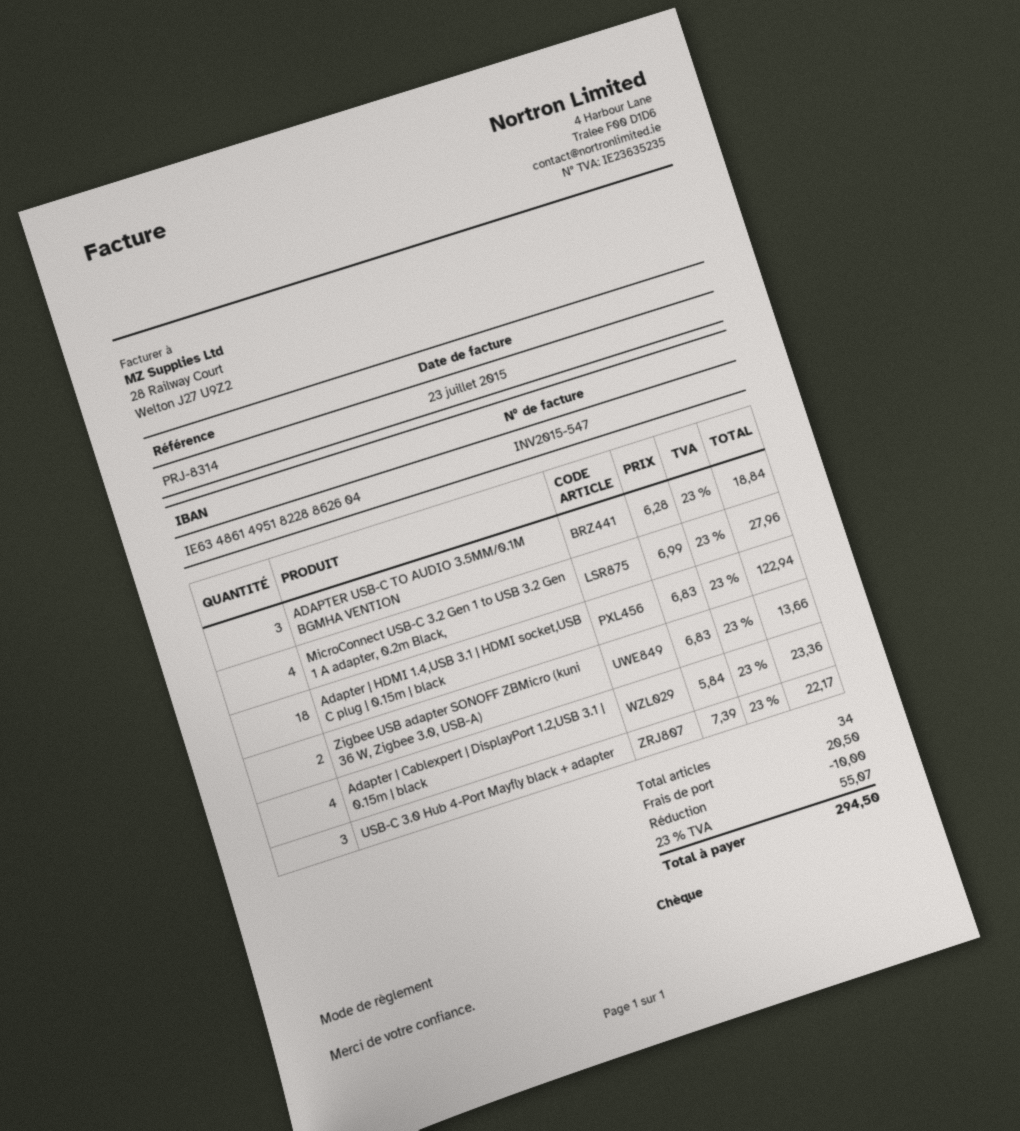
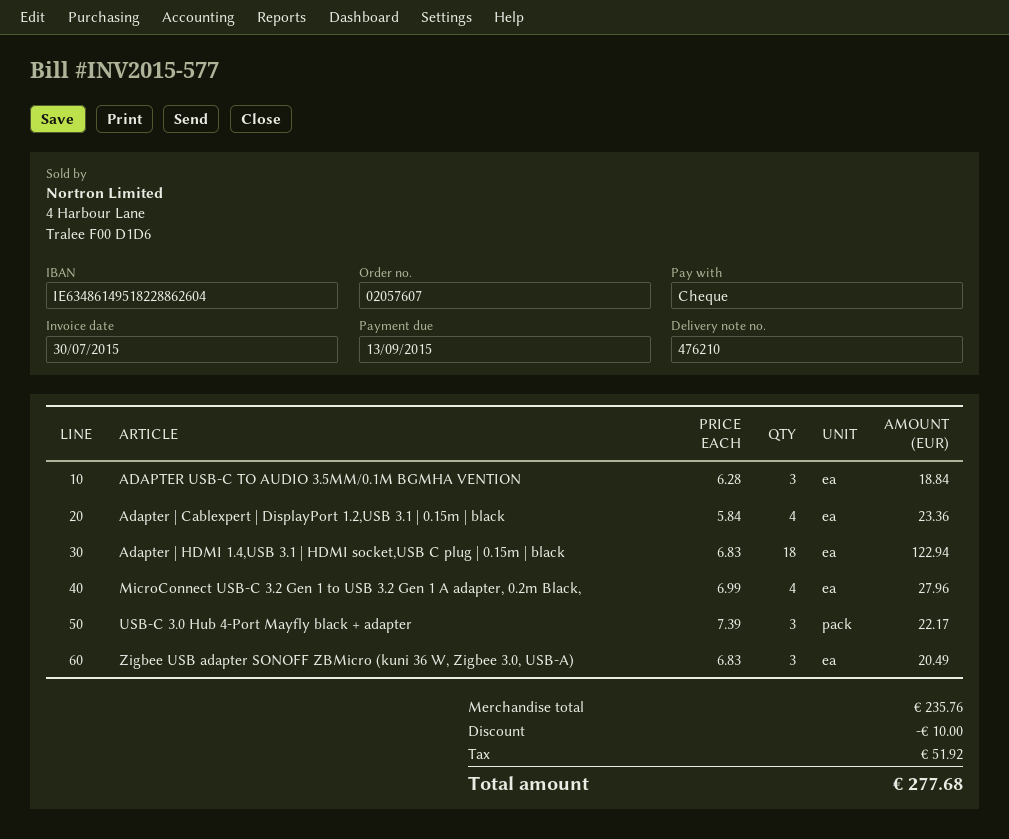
invoice number: INV2015-547 -> INV2015-577
invoice date: 2015-07-23 -> 2015-07-30
Zigbee USB adapter SONOFF ZBMicro (kuni 36 W, Zigbee 3.0, USB-A): 2 x 6.83 = 13.66 -> 3 x 6.83 = 20.49
shipping: 20.50 -> none
tax: 55.07 -> 51.92
total: 294.50 -> 277.68

